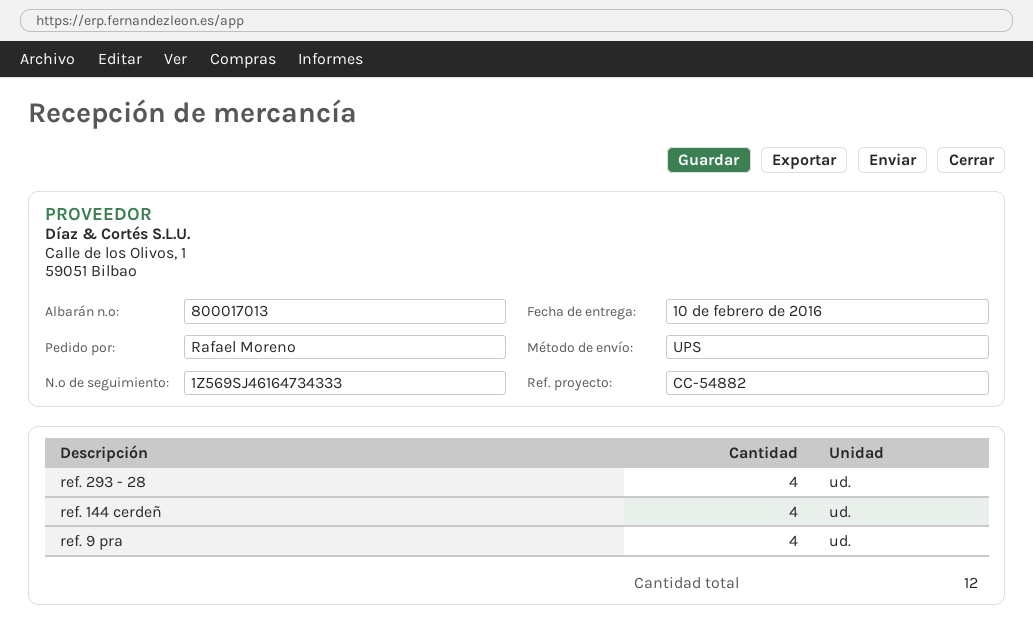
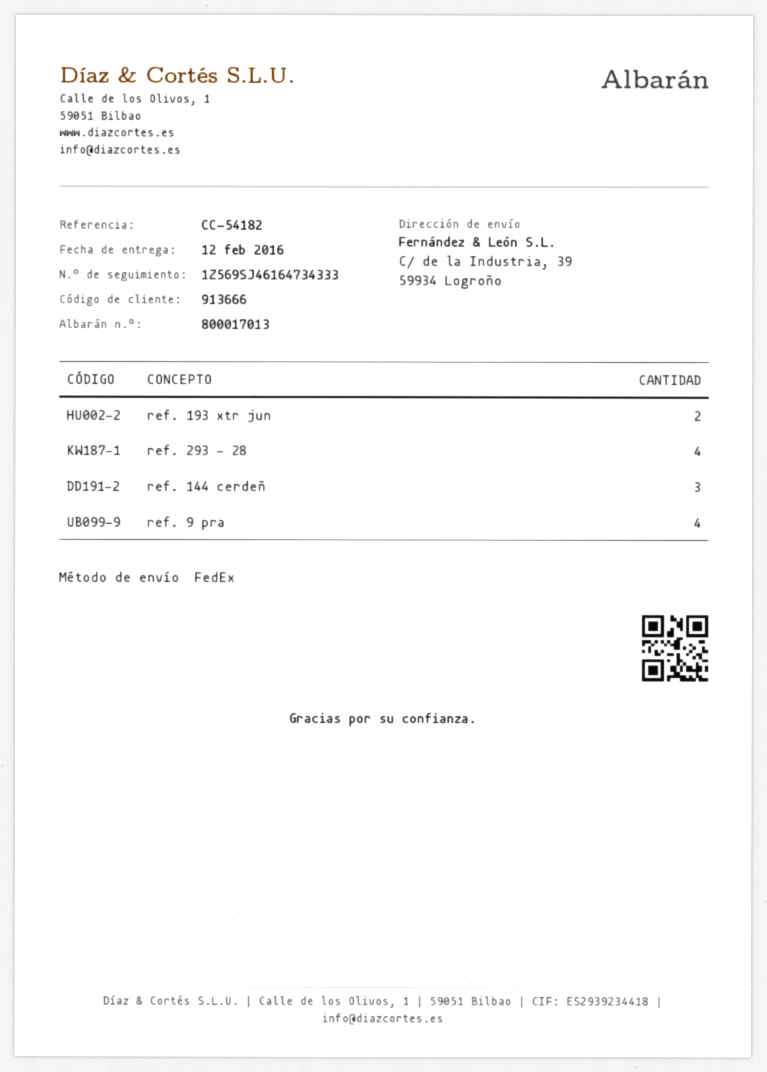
delivery date: 2016-02-10 -> 2016-02-12
reference: CC-54882 -> CC-54182
shipping method: UPS -> FedEx
ref. 144 cerdeñ: 4 -> 3
ref. 193 xtr jun: none -> 2

